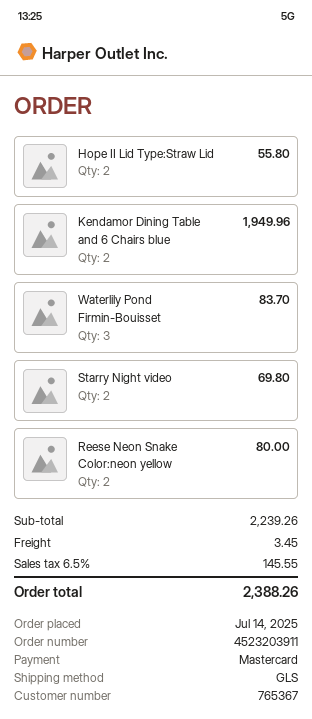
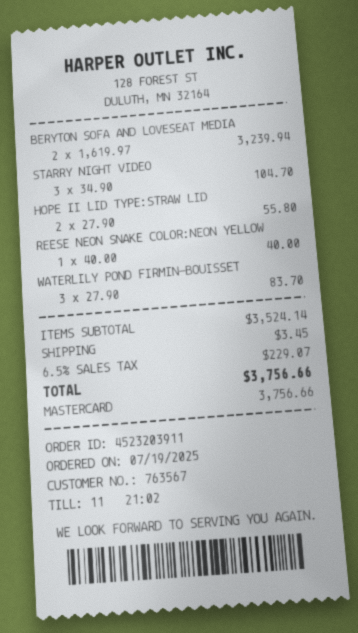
order date: 2025-07-14 -> 2025-07-19
customer number: 765367 -> 763567
Kendamor Dining Table and 6 Chairs blue: 2 for 1949.96 -> none
Starry Night video: 2 for 69.80 -> 3 for 104.70
Reese Neon Snake Color:neon yellow: 2 for 80.00 -> 1 for 40.00
BERYTON SOFA AND LOVESEAT MEDIA: none -> 2 for 3239.94
subtotal: 2239.26 -> 3524.14
tax: 6.5% = 145.55 -> 6.5% = 229.07
total: 2388.26 -> 3756.66

